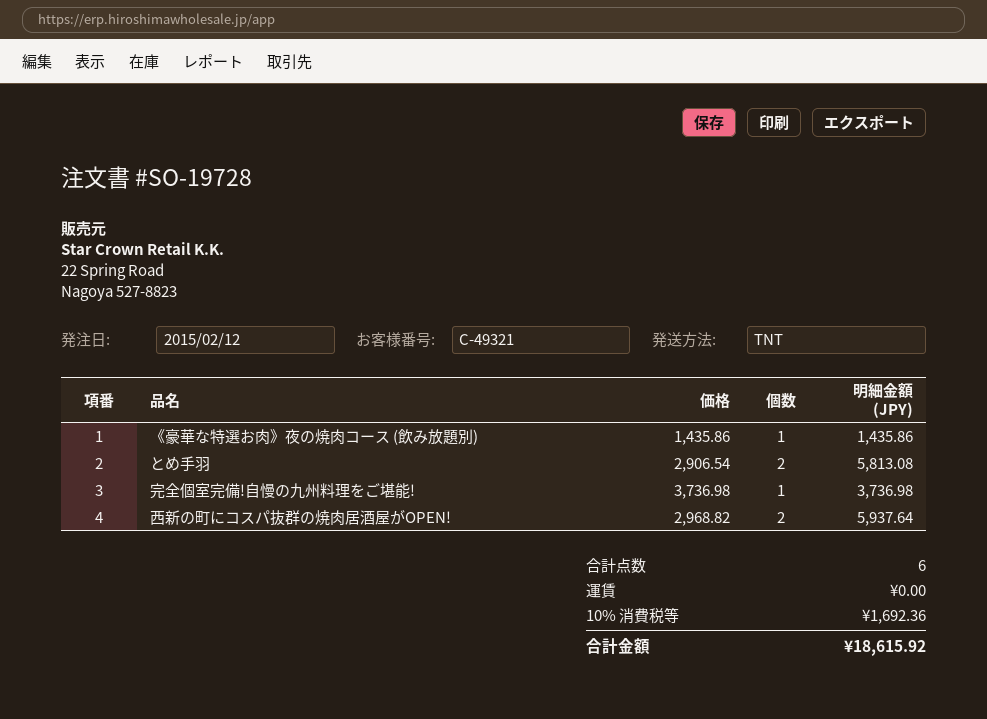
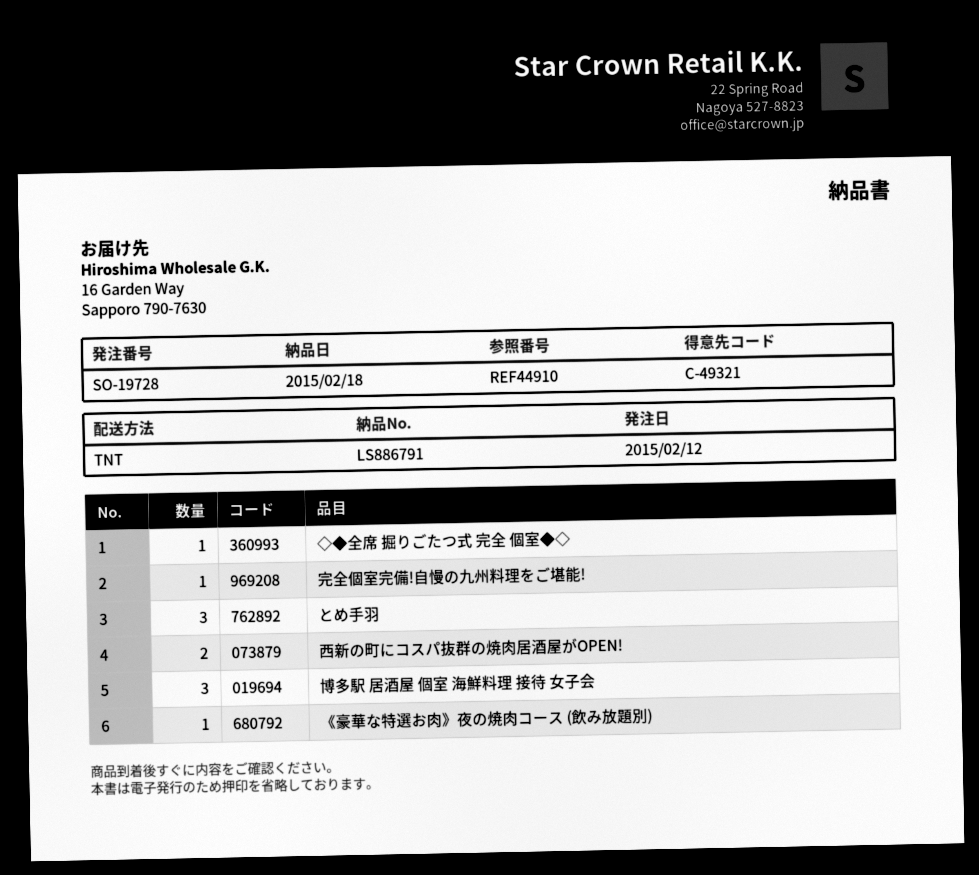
とめ手羽: 2 -> 3
◇◆全席 掘りごたつ式 完全 個室◆◇: none -> 1
博多駅 居酒屋 個室 海鮮料理 接待 女子会: none -> 3

